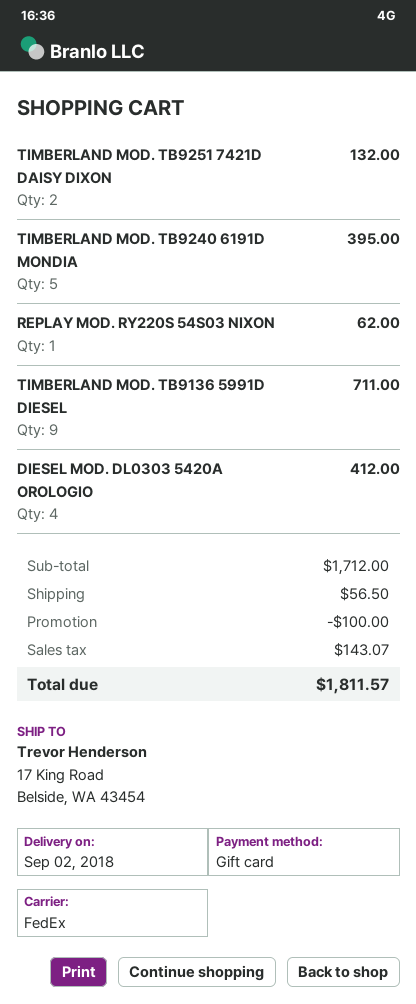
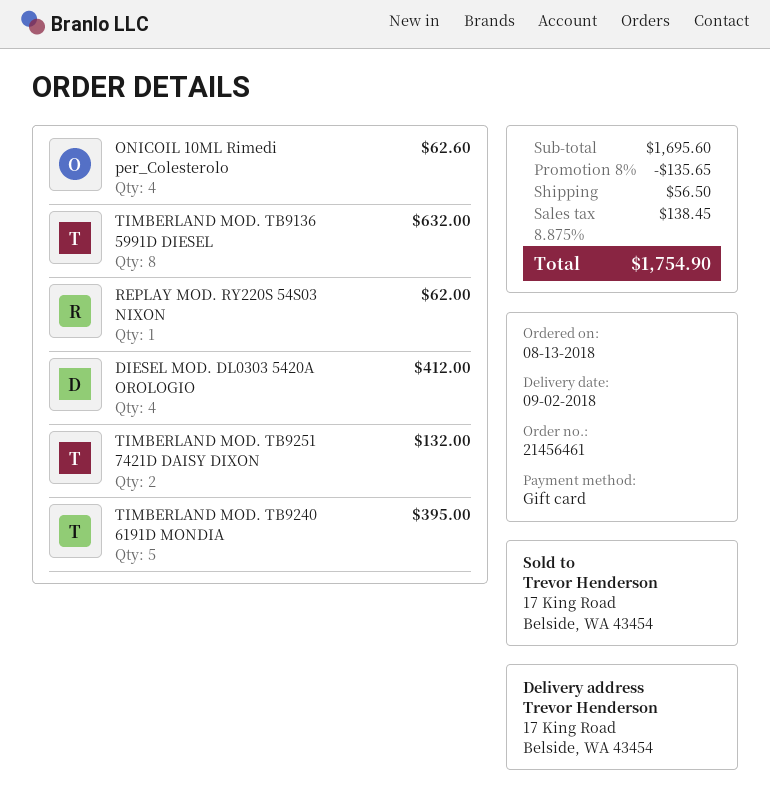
TIMBERLAND MOD. TB9136 5991D DIESEL: 9 for 711.00 -> 8 for 632.00
ONICOIL 10ML Rimedi per_Colesterolo: none -> 4 for 62.60
subtotal: 1712.00 -> 1695.60
discount: 100.00 -> 135.65
tax: 143.07 -> 138.45
total: 1811.57 -> 1754.90

